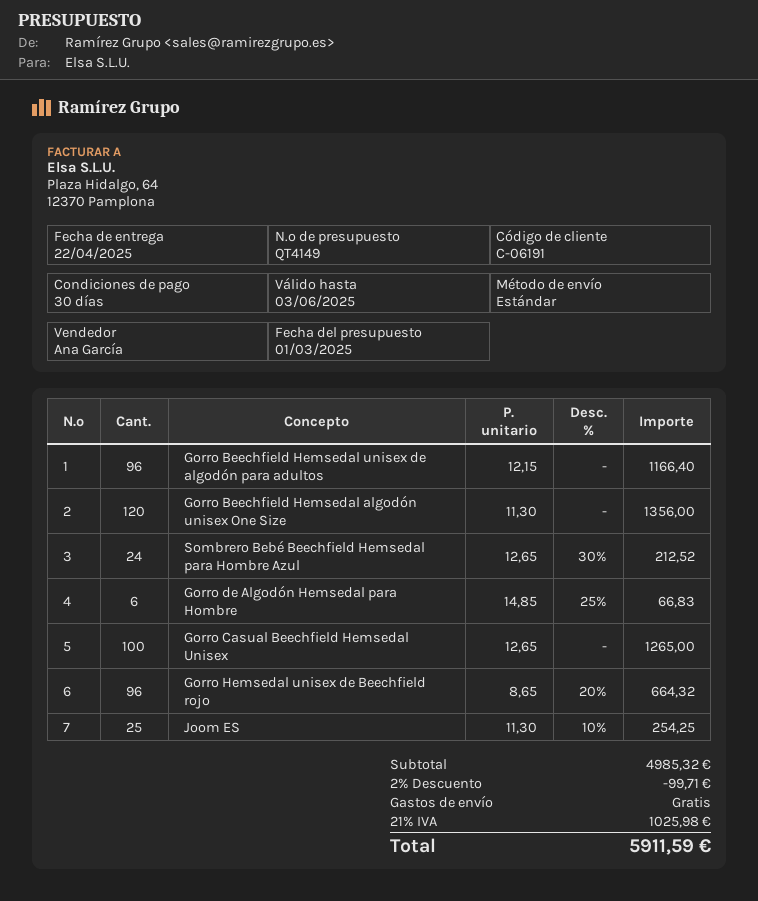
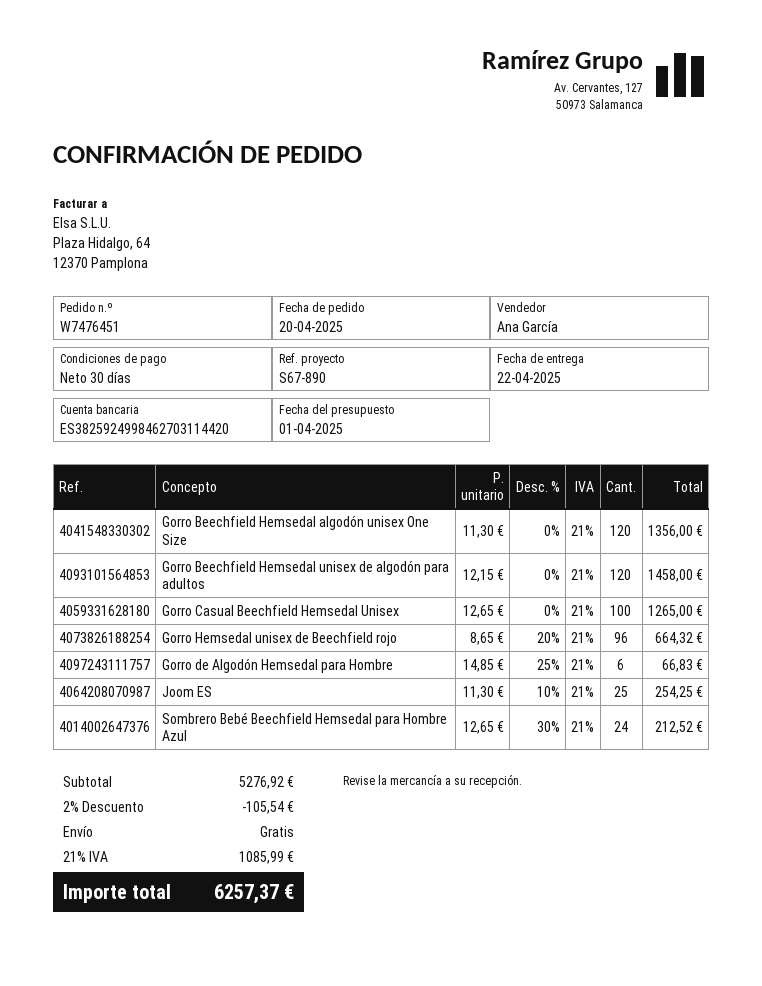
quote date: 2025-03-01 -> 2025-04-01
Gorro Beechfield Hemsedal unisex de algodón para adultos: 96 x 12.15 = 1166.40 -> 120 x 12.15 = 1458.00
subtotal: 4985.32 -> 5276.92
discount: 2% = 99.71 -> 2% = 105.54
tax: 21% = 1025.98 -> 21% = 1085.99
total: 5911.59 -> 6257.37

